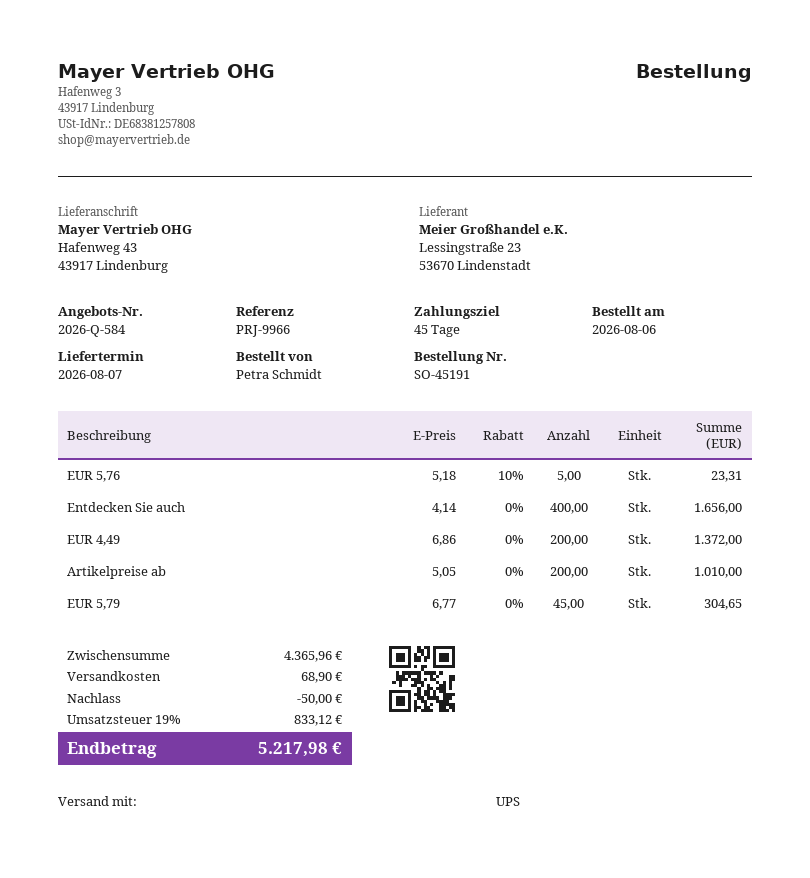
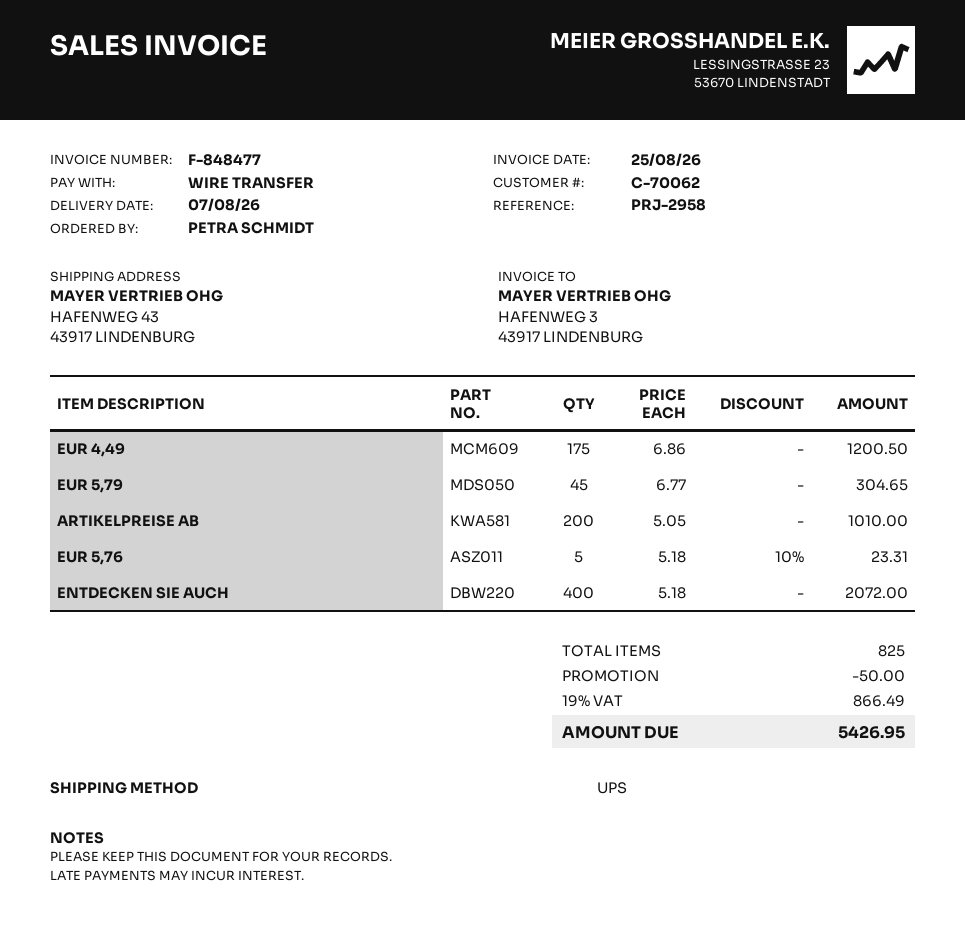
reference: PRJ-9966 -> PRJ-2958
Entdecken Sie auch: 400 x 4.14 = 1656.00 -> 400 x 5.18 = 2072.00
EUR 4,49: 200 x 6.86 = 1372.00 -> 175 x 6.86 = 1200.50
shipping: 68.90 -> none
tax: 19% = 833.12 -> 19% = 866.49
total: 5217.98 -> 5426.95

